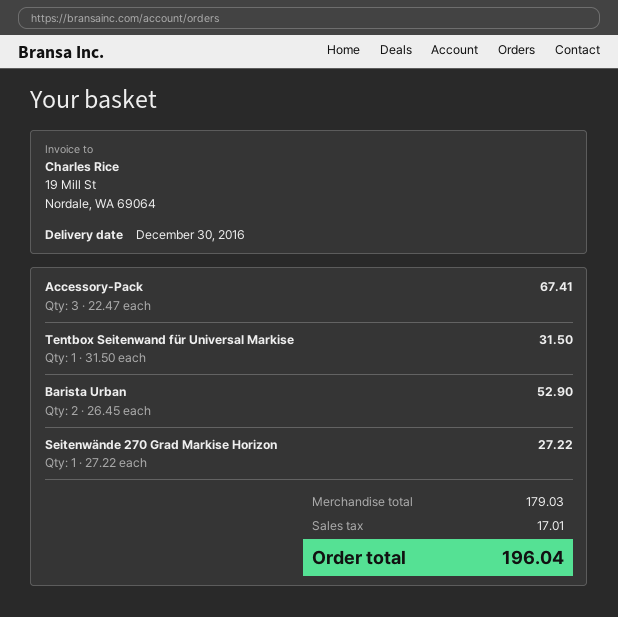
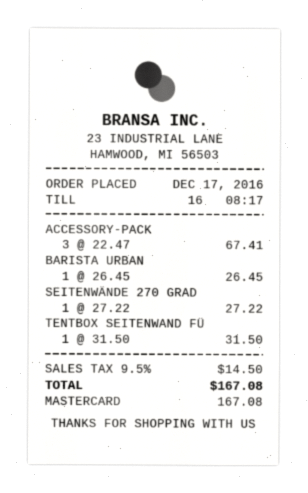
Barista Urban: 2 x 26.45 = 52.90 -> 1 x 26.45 = 26.45
tax: 17.01 -> 14.50
total: 196.04 -> 167.08

